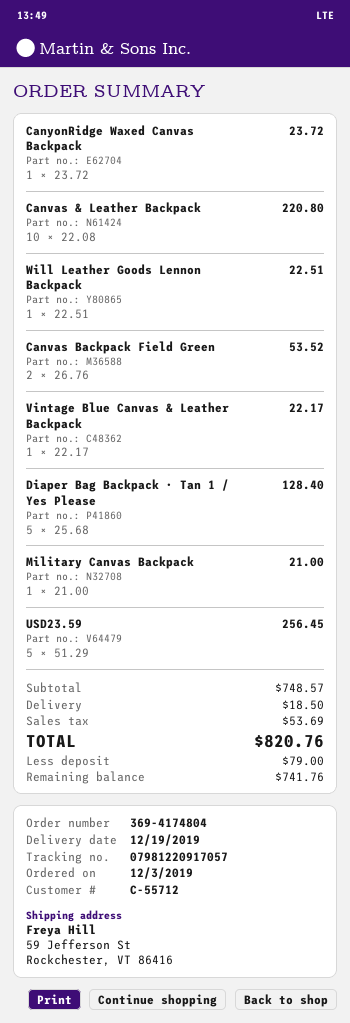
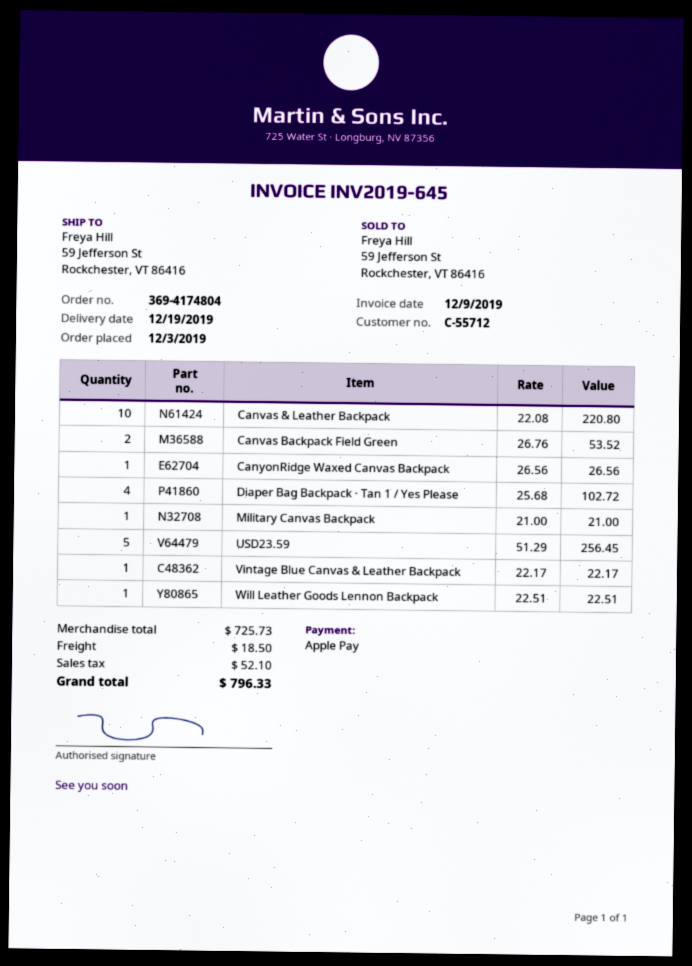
CanyonRidge Waxed Canvas Backpack: 1 x 23.72 = 23.72 -> 1 x 26.56 = 26.56
Diaper Bag Backpack · Tan 1 / Yes Please: 5 x 25.68 = 128.40 -> 4 x 25.68 = 102.72
subtotal: 748.57 -> 725.73
tax: 53.69 -> 52.10
total: 820.76 -> 796.33

